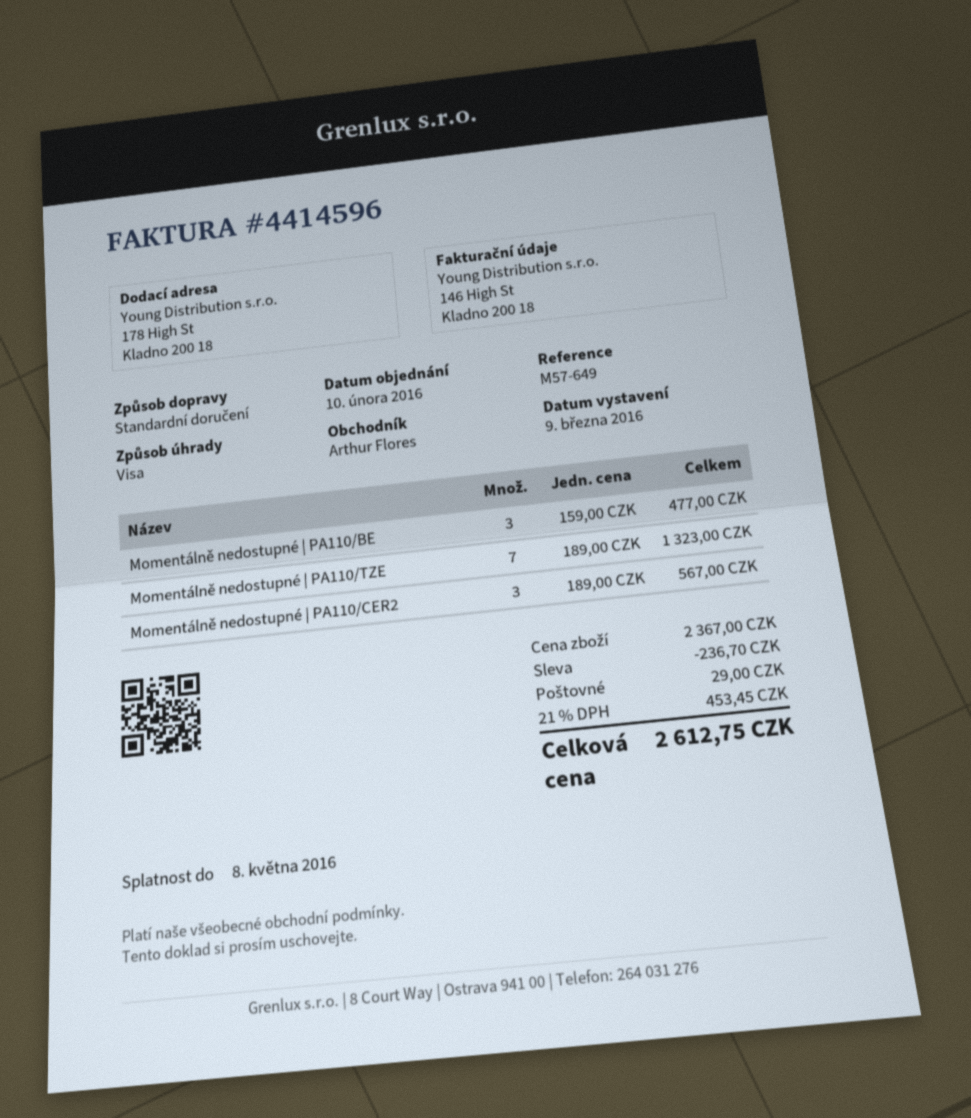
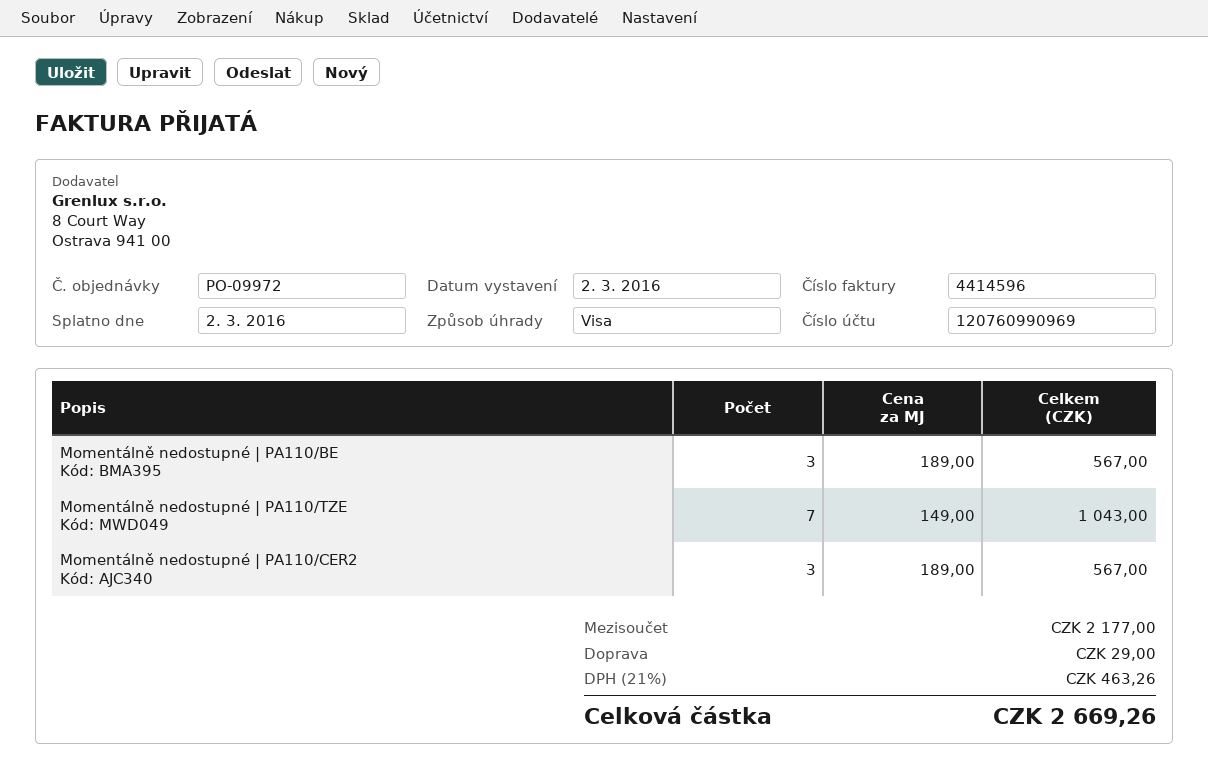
invoice date: 2016-03-09 -> 2016-03-02
due date: 2016-05-08 -> 2016-03-02
Momentálně nedostupné | PA110/BE: 3 x 159.00 = 477.00 -> 3 x 189.00 = 567.00
Momentálně nedostupné | PA110/TZE: 7 x 189.00 = 1323.00 -> 7 x 149.00 = 1043.00
subtotal: 2367.00 -> 2177.00
discount: 236.70 -> none
tax: 21% = 453.45 -> 21% = 463.26
total: 2612.75 -> 2669.26

